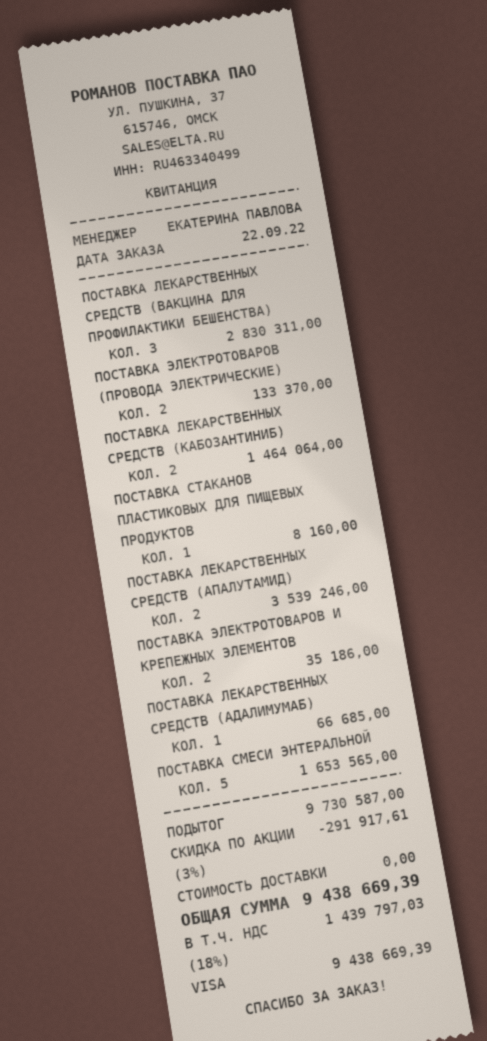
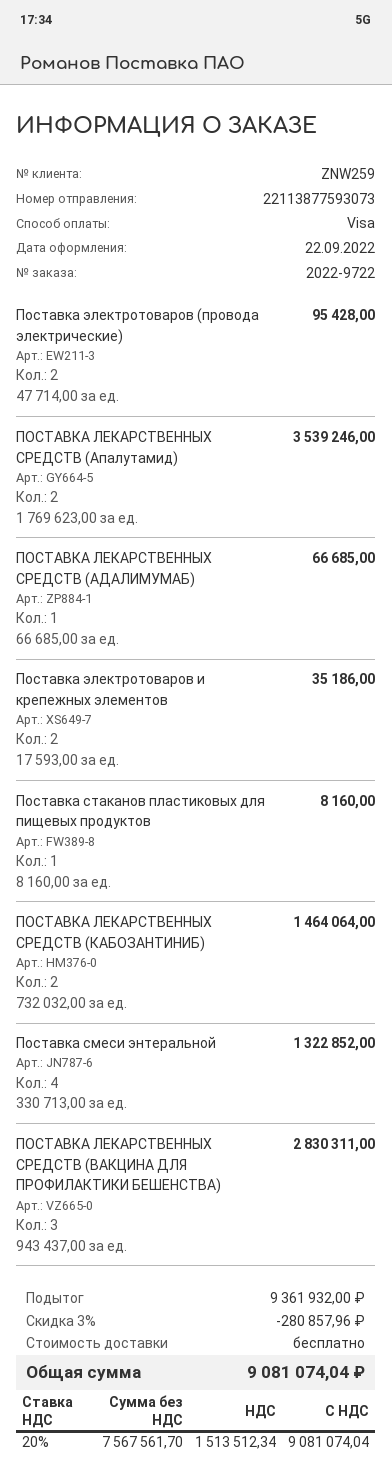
ПОСТАВКА ЭЛЕКТРОТОВАРОВ (ПРОВОДА ЭЛЕКТРИЧЕСКИЕ): 2 for 133370.00 -> 2 for 95428.00
ПОСТАВКА СМЕСИ ЭНТЕРАЛЬНОЙ: 5 for 1653565.00 -> 4 for 1322852.00
subtotal: 9730587.00 -> 9361932.00
discount: 3% = 291917.61 -> 3% = 280857.96
tax: 18% = 1439797.03 -> 20% = 1513512.34
total: 9438669.39 -> 9081074.04

